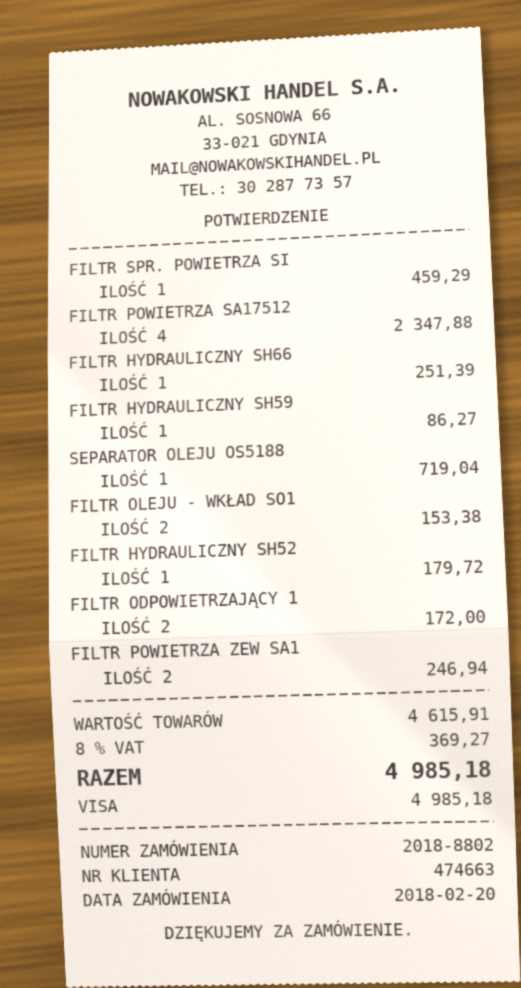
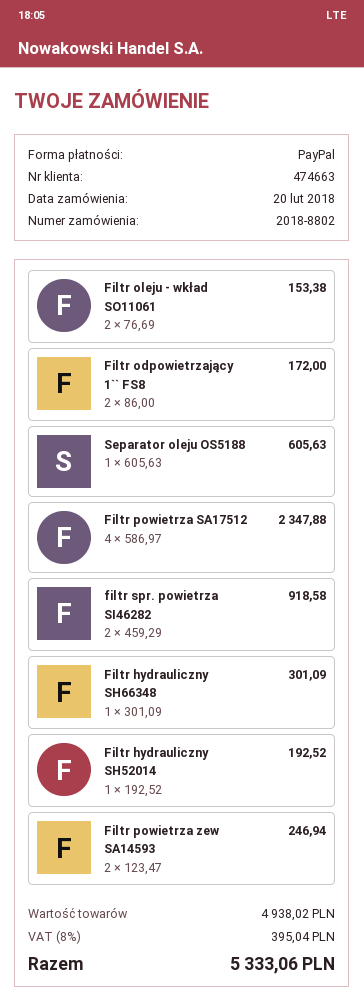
payment method: Visa -> PayPal
FILTR SPR. POWIETRZA SI: 1 for 459.29 -> 2 for 918.58
FILTR HYDRAULICZNY SH66: 1 for 251.39 -> 1 for 301.09
FILTR HYDRAULICZNY SH59: 1 for 86.27 -> none
SEPARATOR OLEJU OS5188: 1 for 719.04 -> 1 for 605.63
FILTR HYDRAULICZNY SH52: 1 for 179.72 -> 1 for 192.52
subtotal: 4615.91 -> 4938.02
tax: 8% = 369.27 -> 8% = 395.04
total: 4985.18 -> 5333.06

